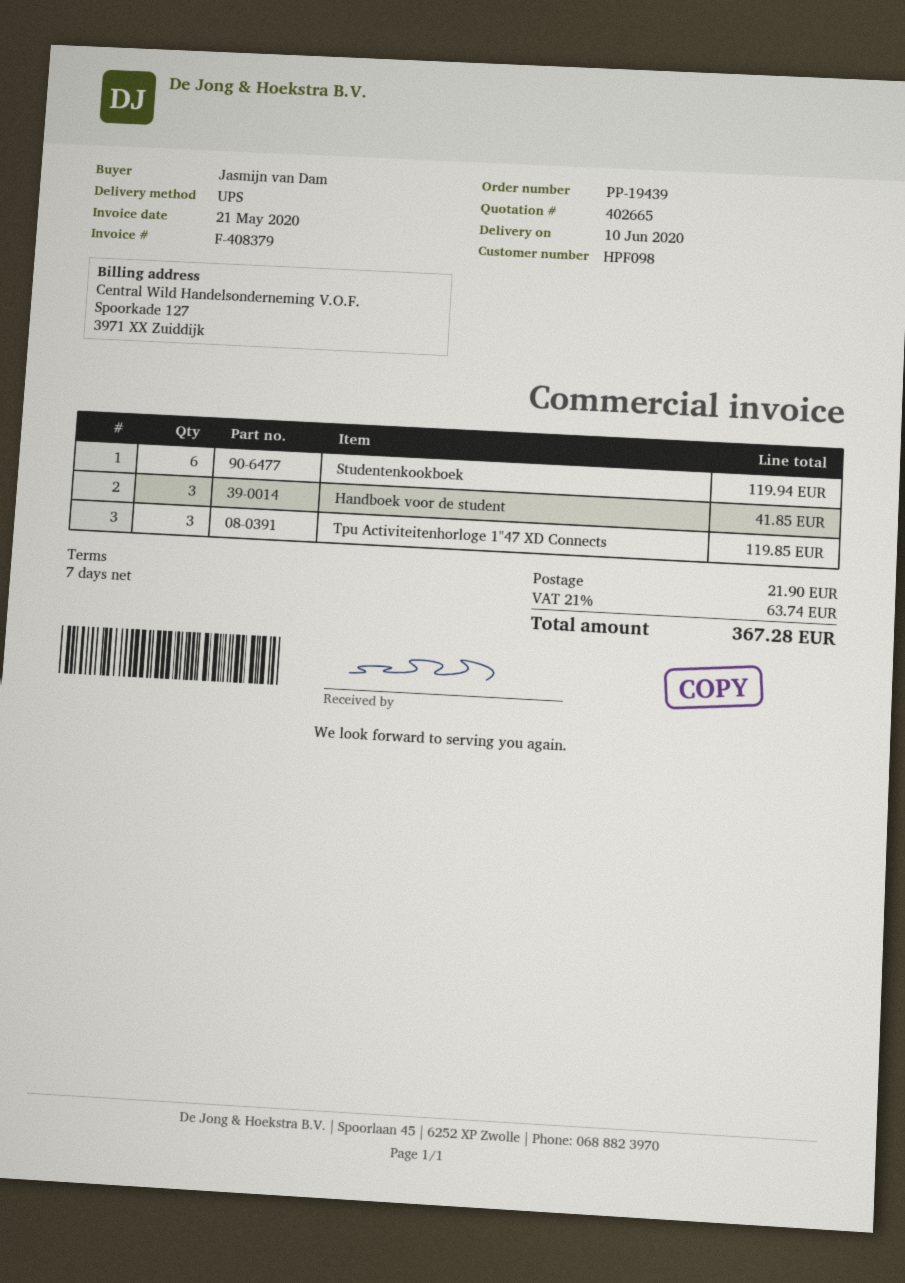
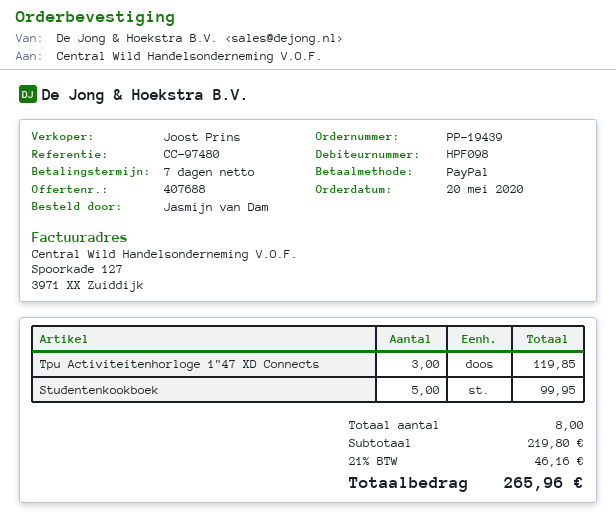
quote number: 402665 -> 407688
Studentenkookboek: 6 for 119.94 -> 5 for 99.95
Handboek voor de student: 3 for 41.85 -> none
shipping: 21.90 -> none
tax: 21% = 63.74 -> 21% = 46.16
total: 367.28 -> 265.96

